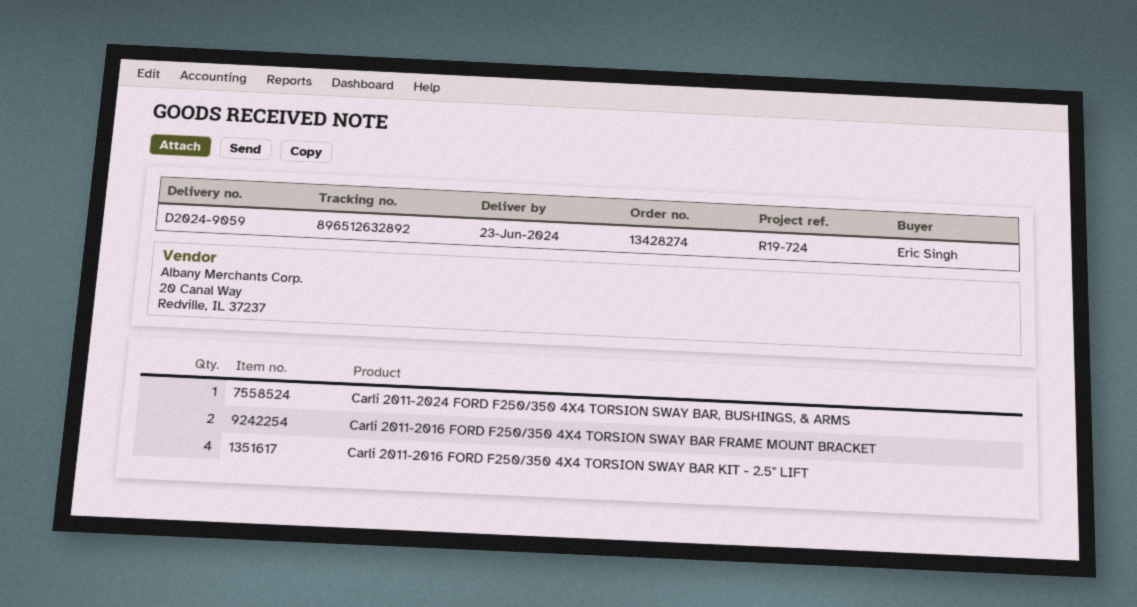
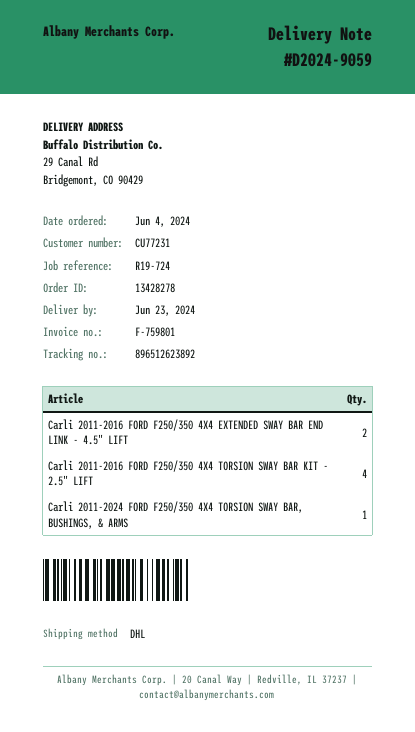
order number: 13428274 -> 13428278
tracking number: 896512632892 -> 896512623892
Carli 2011-2016 FORD F250/350 4X4 TORSION SWAY BAR FRAME MOUNT BRACKET: 2 -> none
Carli 2011-2016 FORD F250/350 4X4 EXTENDED SWAY BAR END LINK - 4.5" LIFT: none -> 2

